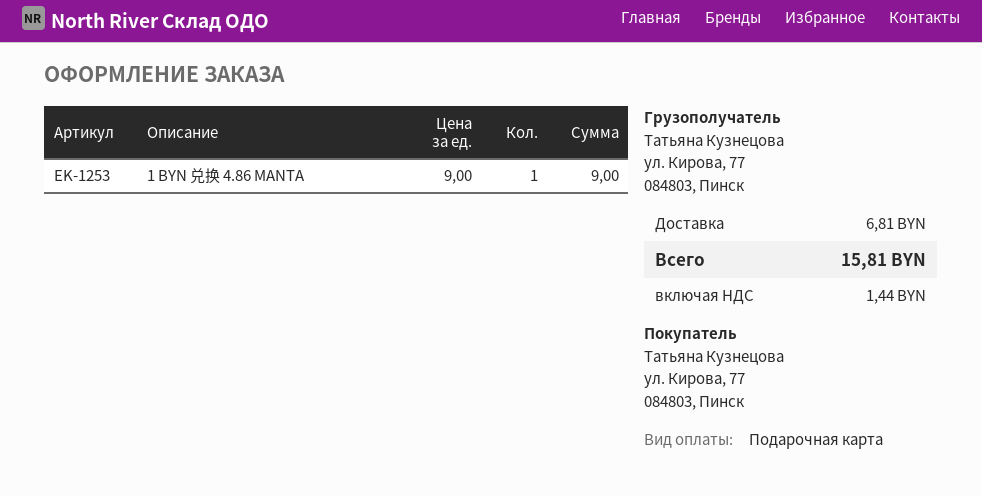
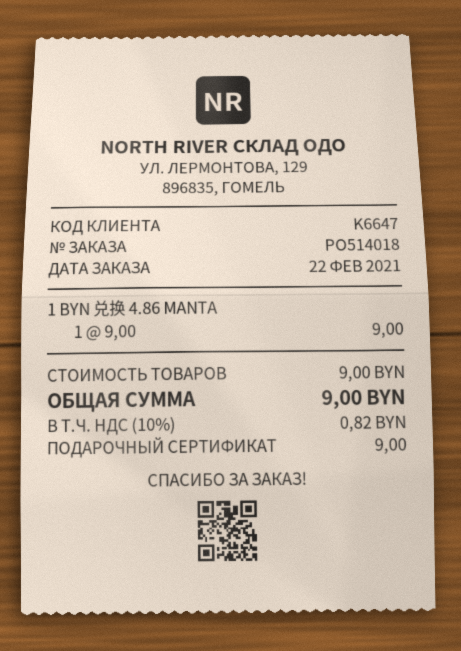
shipping: 6.81 -> none
tax: 1.44 -> 0.82
total: 15.81 -> 9.00

